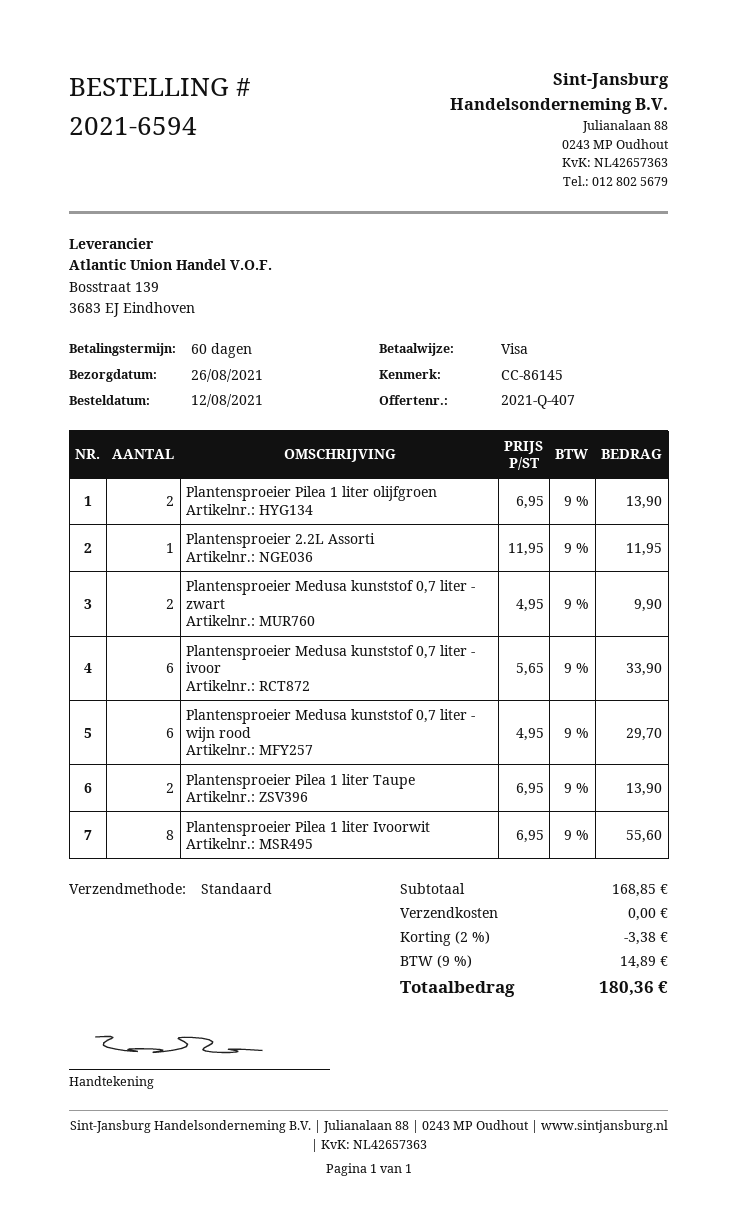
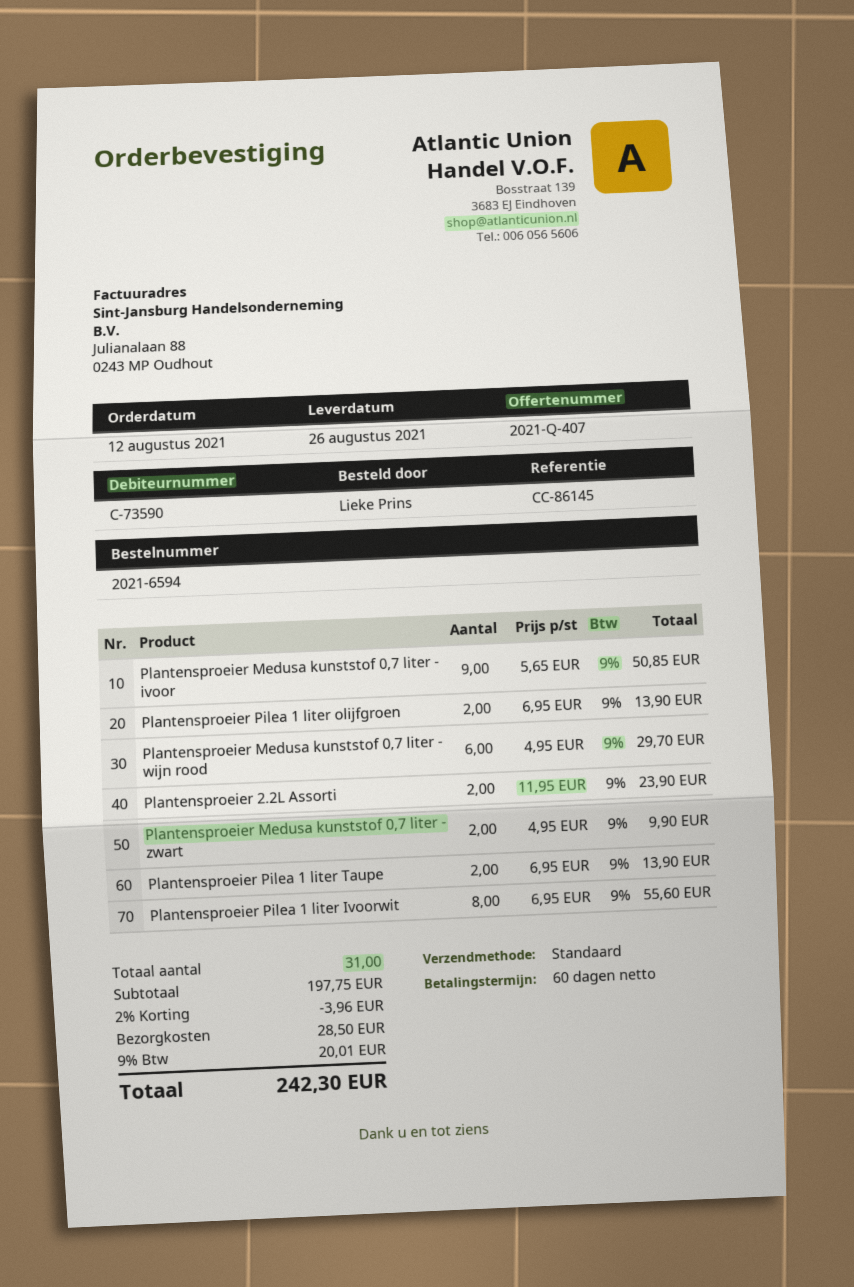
Plantensproeier 2.2L Assorti: 1 x 11.95 = 11.95 -> 2 x 11.95 = 23.90
Plantensproeier Medusa kunststof 0,7 liter - ivoor: 6 x 5.65 = 33.90 -> 9 x 5.65 = 50.85
subtotal: 168.85 -> 197.75
discount: 2% = 3.38 -> 2% = 3.96
shipping: 0.00 -> 28.50
tax: 9% = 14.89 -> 9% = 20.01
total: 180.36 -> 242.30

